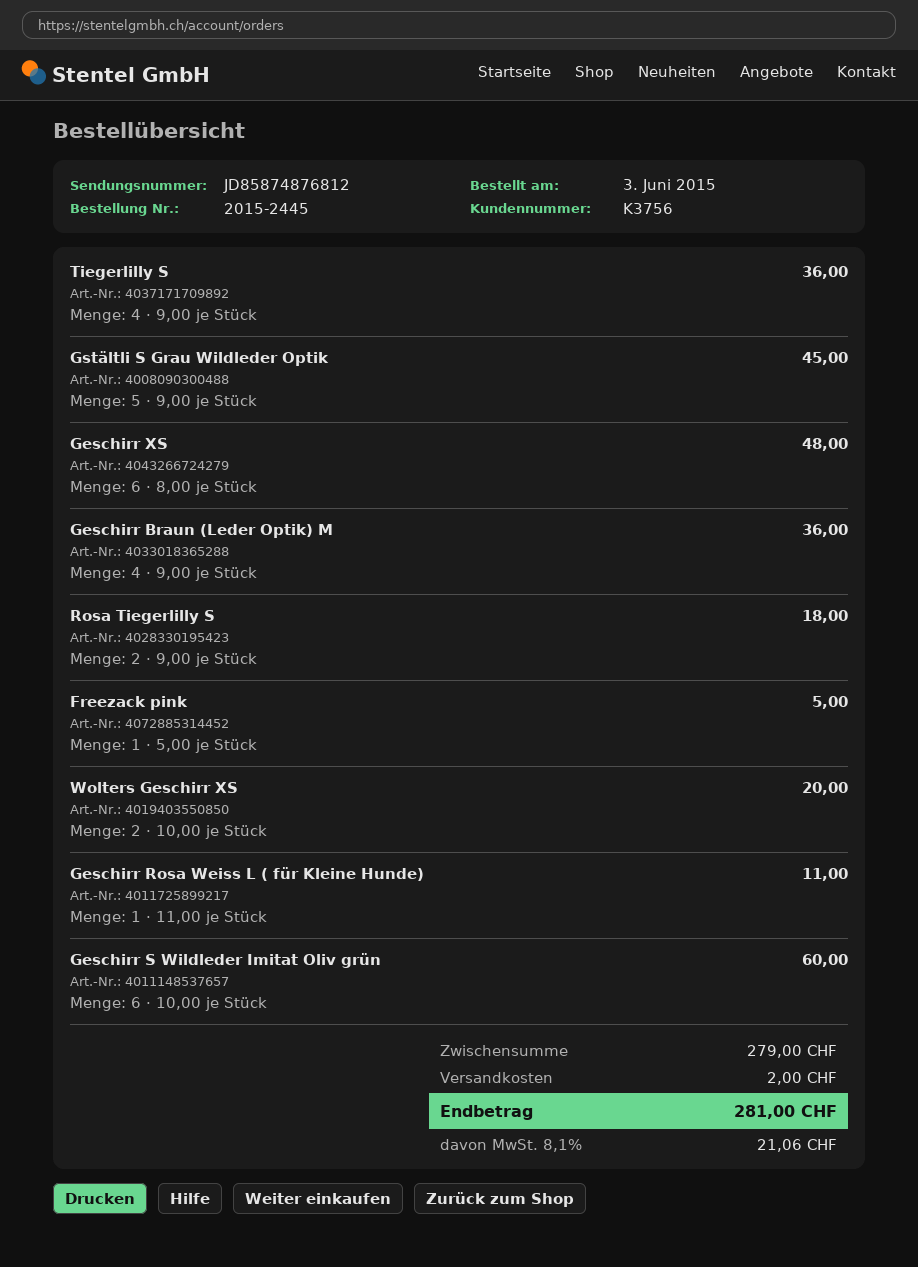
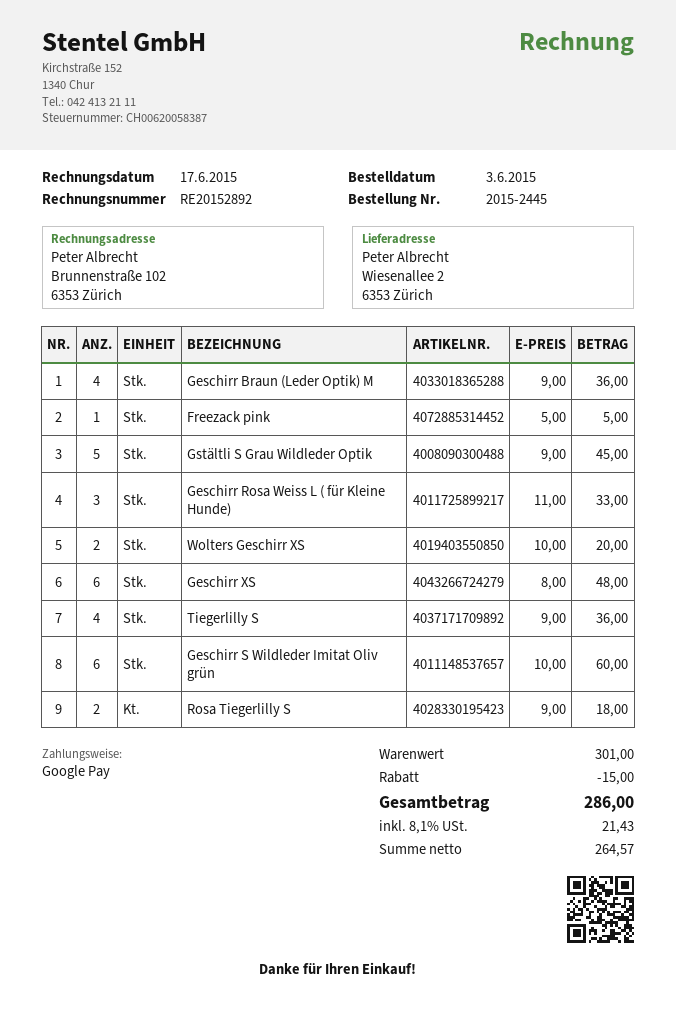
Geschirr Rosa Weiss L ( für Kleine Hunde): 1 x 11.00 = 11.00 -> 3 x 11.00 = 33.00
subtotal: 279.00 -> 301.00
discount: none -> 15.00
shipping: 2.00 -> none
tax: 8.1% = 21.06 -> 8.1% = 21.43
total: 281.00 -> 286.00

